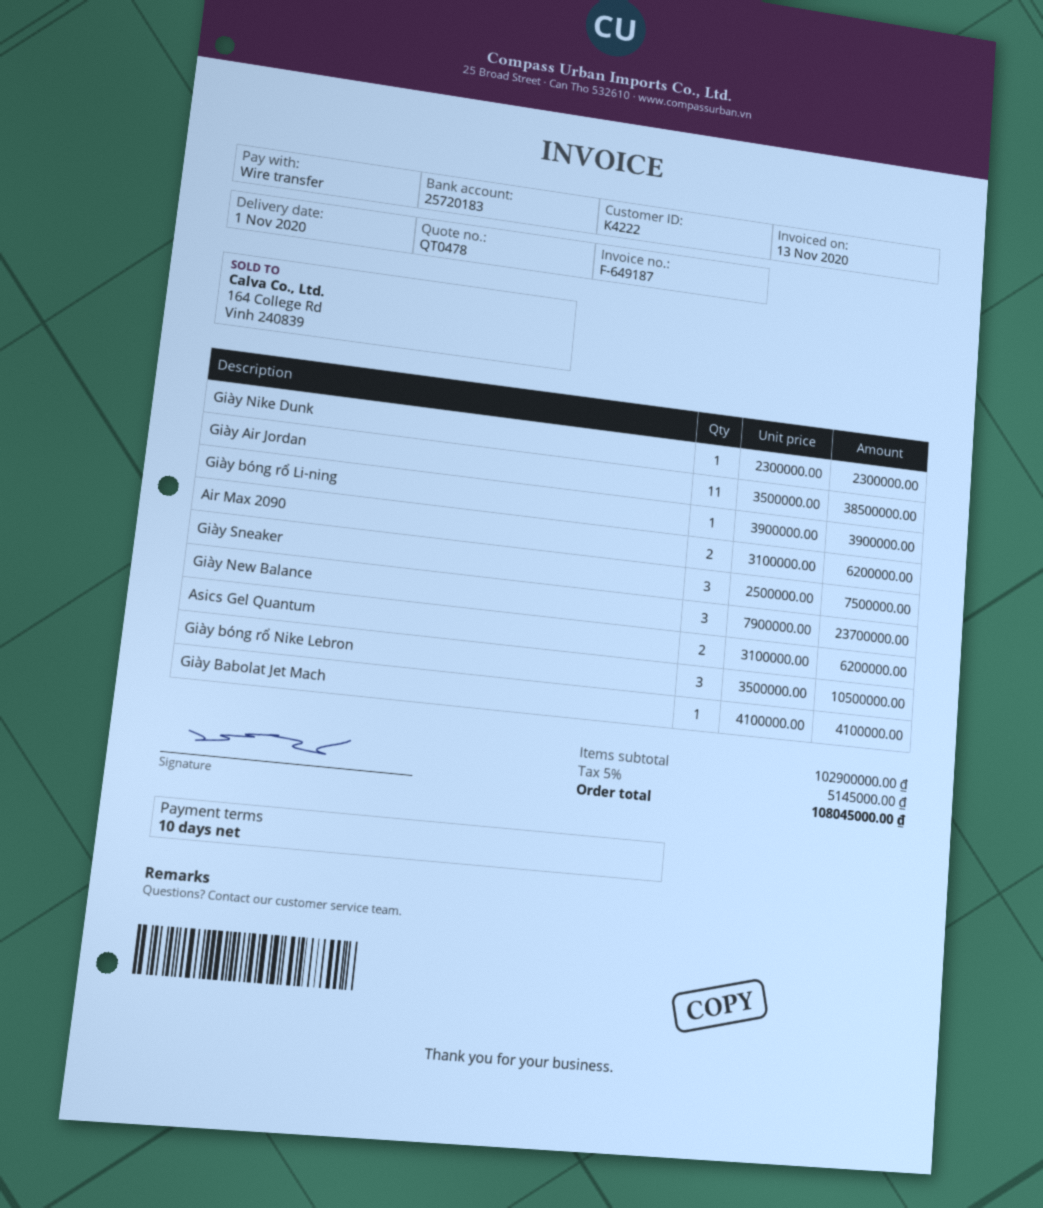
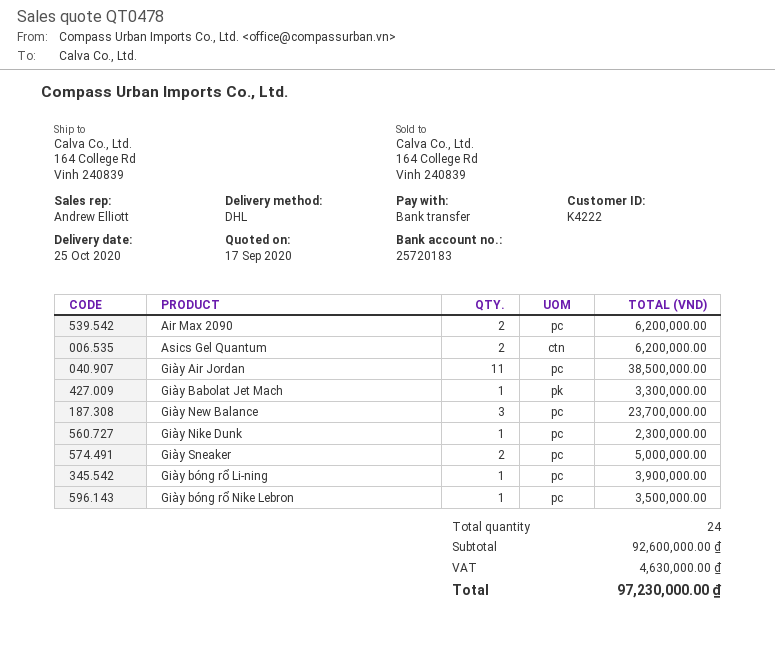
delivery date: 2020-11-01 -> 2020-10-25
Giày Sneaker: 3 for 7500000.00 -> 2 for 5000000.00
Giày bóng rổ Nike Lebron: 3 for 10500000.00 -> 1 for 3500000.00
Giày Babolat Jet Mach: 1 for 4100000.00 -> 1 for 3300000.00
subtotal: 102900000.00 -> 92600000.00
tax: 5145000.00 -> 4630000.00
total: 108045000.00 -> 97230000.00

